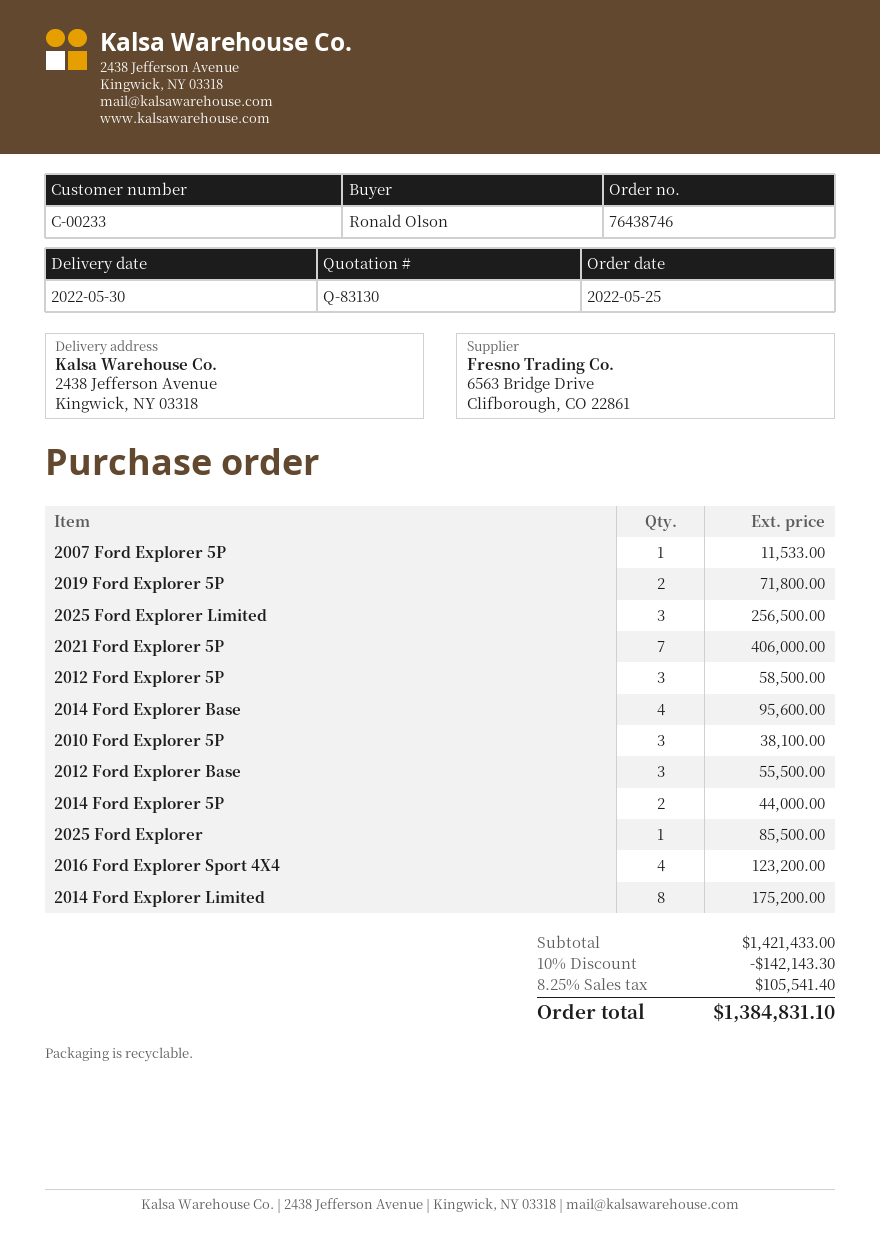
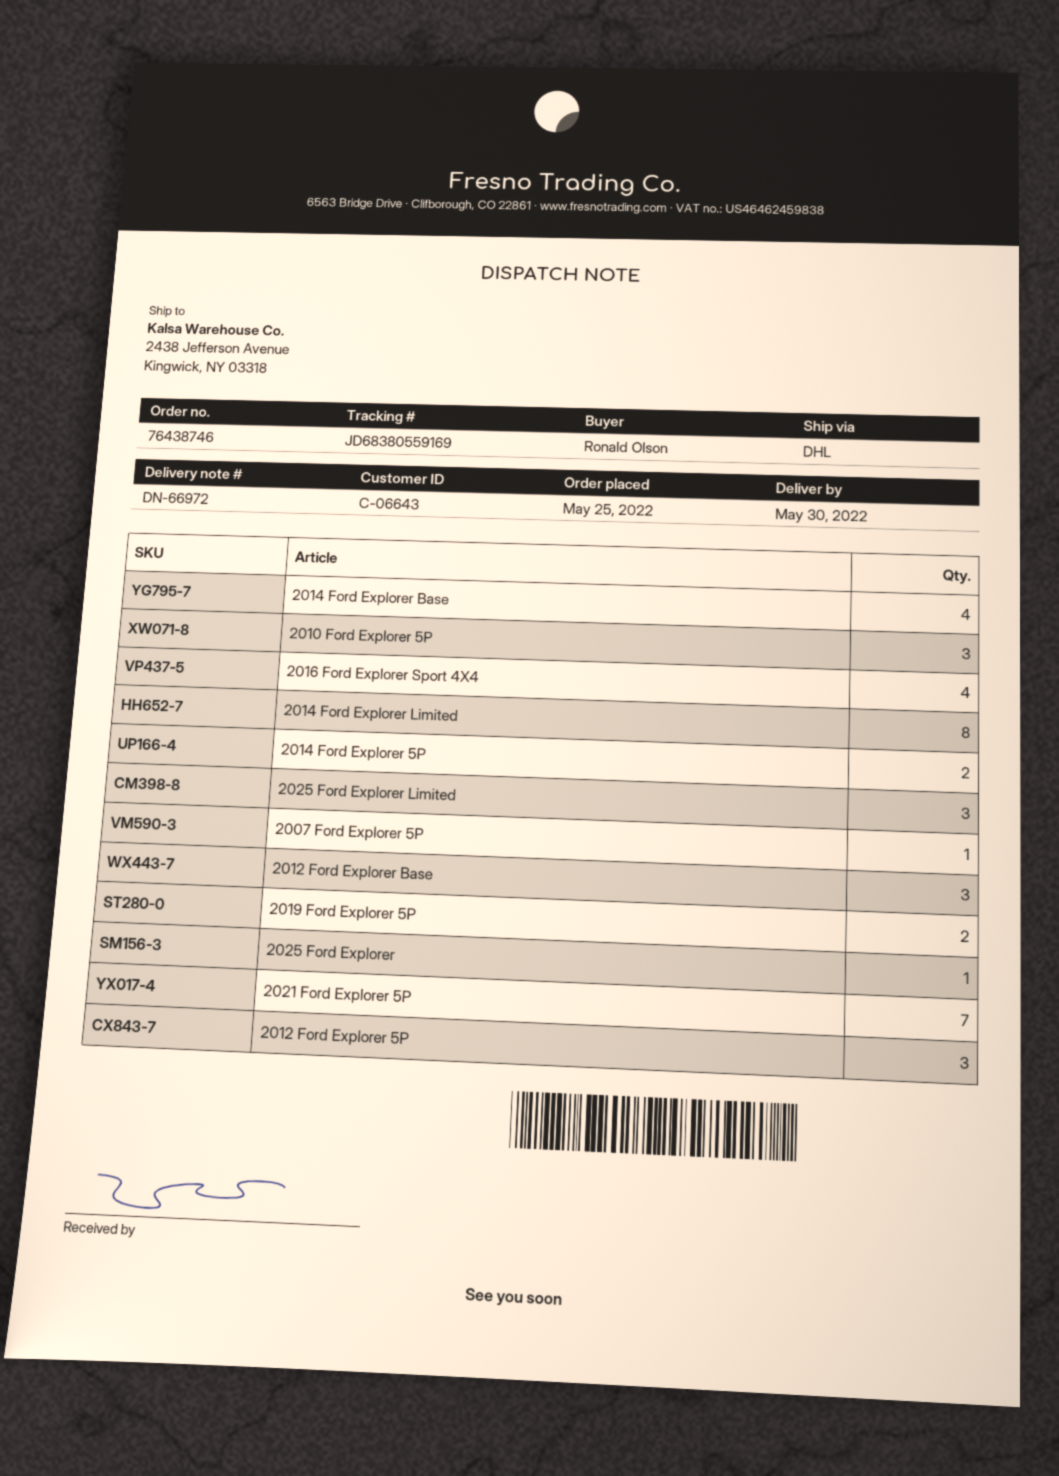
customer number: C-00233 -> C-06643

